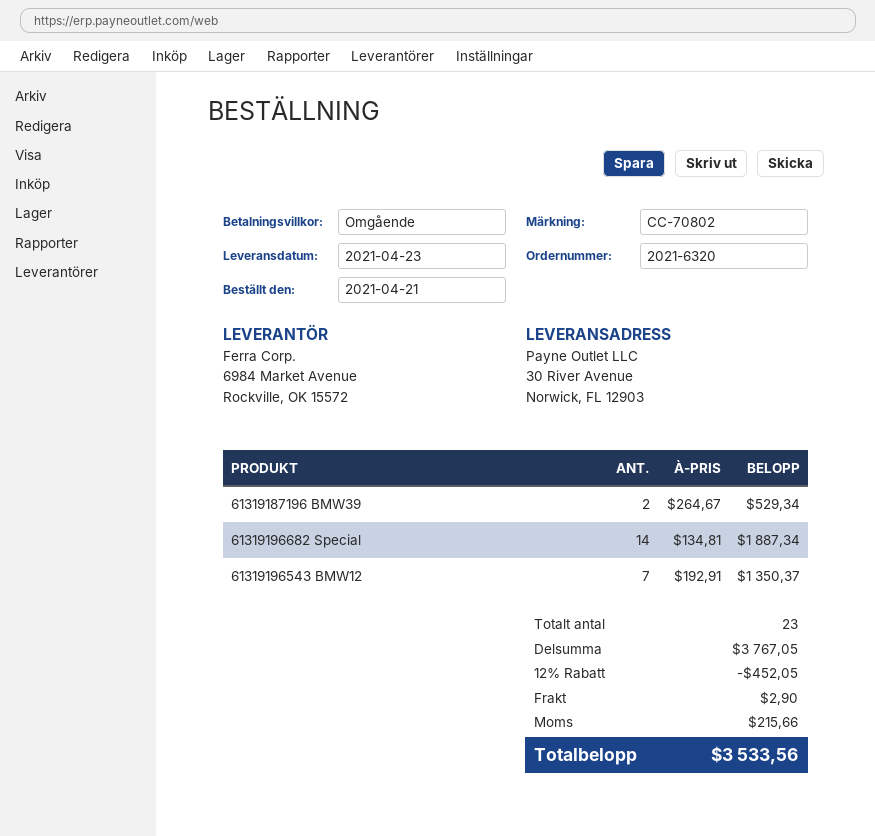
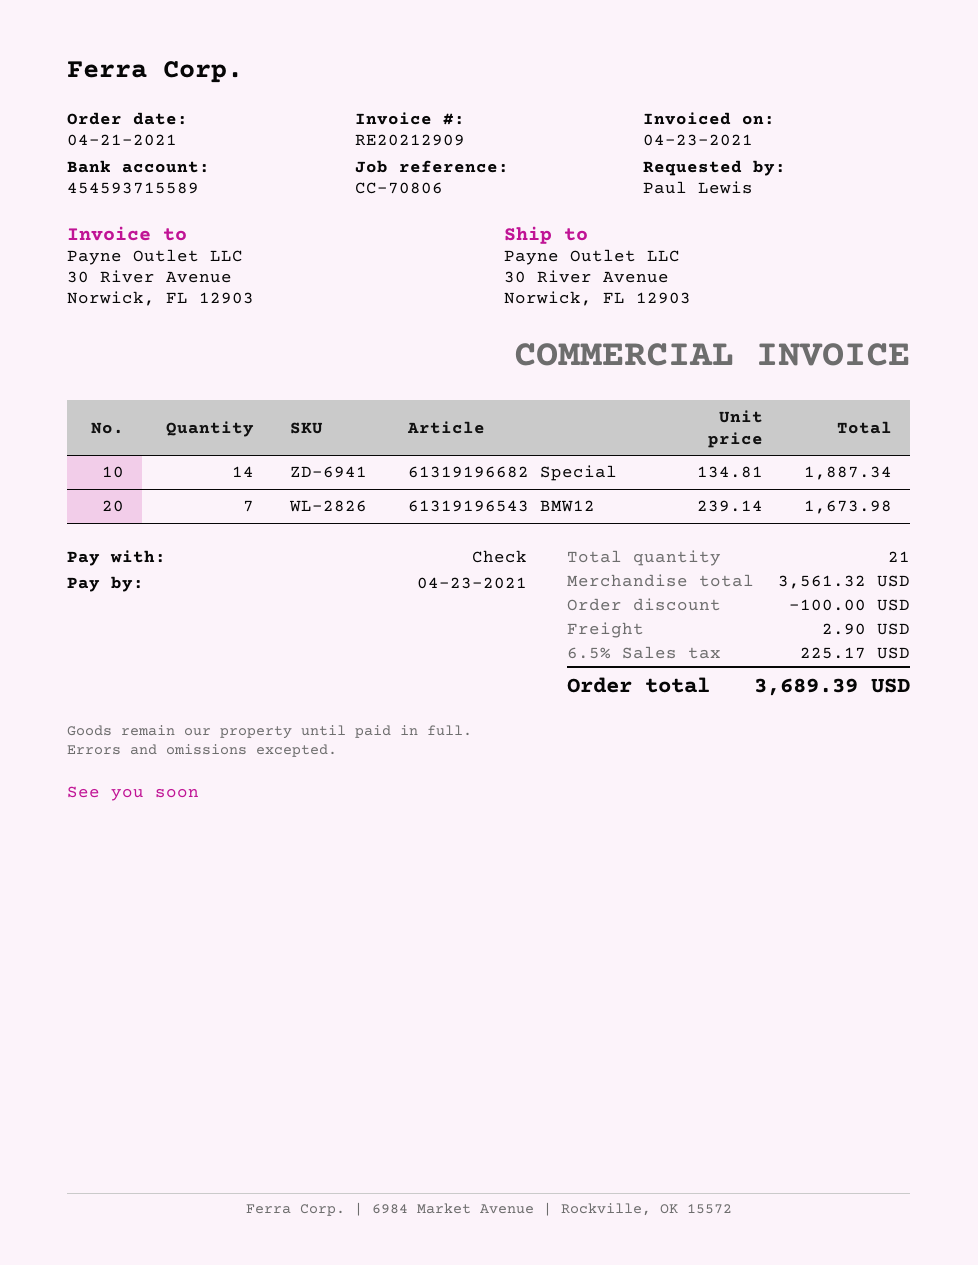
reference: CC-70802 -> CC-70806
61319187196 BMW39: 2 x 264.67 = 529.34 -> none
61319196543 BMW12: 7 x 192.91 = 1350.37 -> 7 x 239.14 = 1673.98
total quantity: 23 -> 21
subtotal: 3767.05 -> 3561.32
discount: 452.05 -> 100.00
tax: 215.66 -> 225.17
total: 3533.56 -> 3689.39

